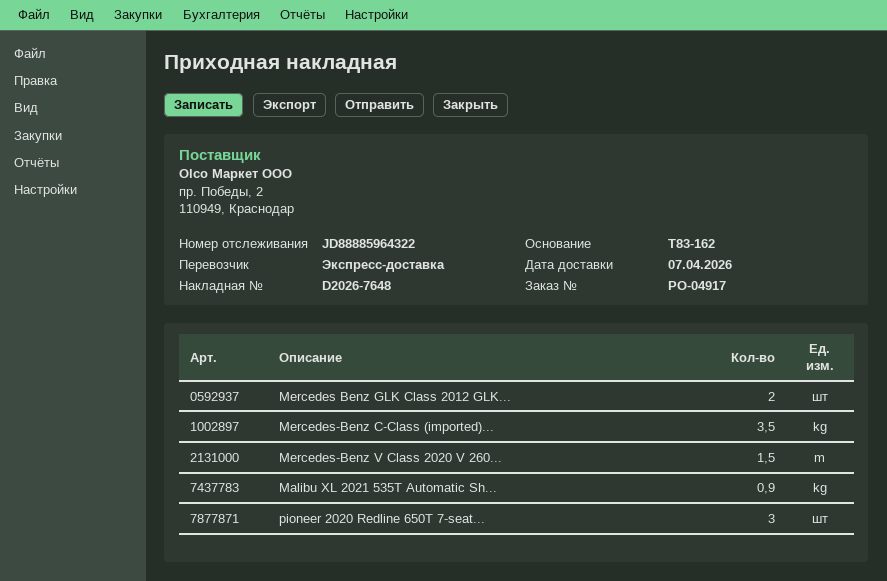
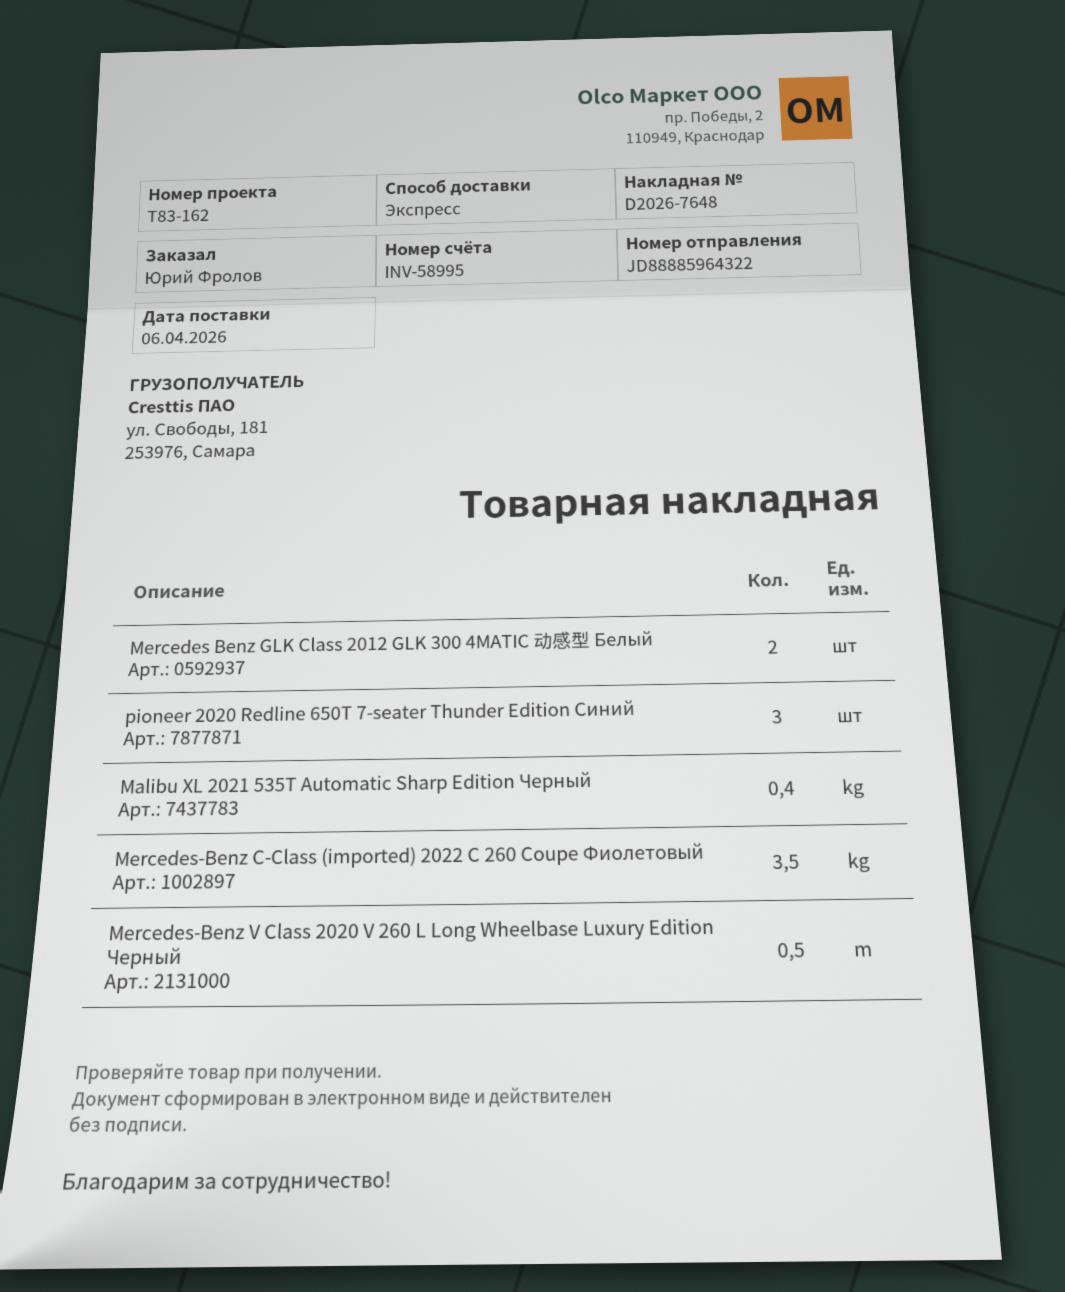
delivery date: 2026-04-07 -> 2026-04-06
Mercedes-Benz V Class 2020 V 260...: 1.5 -> 0.5
Malibu XL 2021 535T Automatic Sh...: 0.9 -> 0.4

